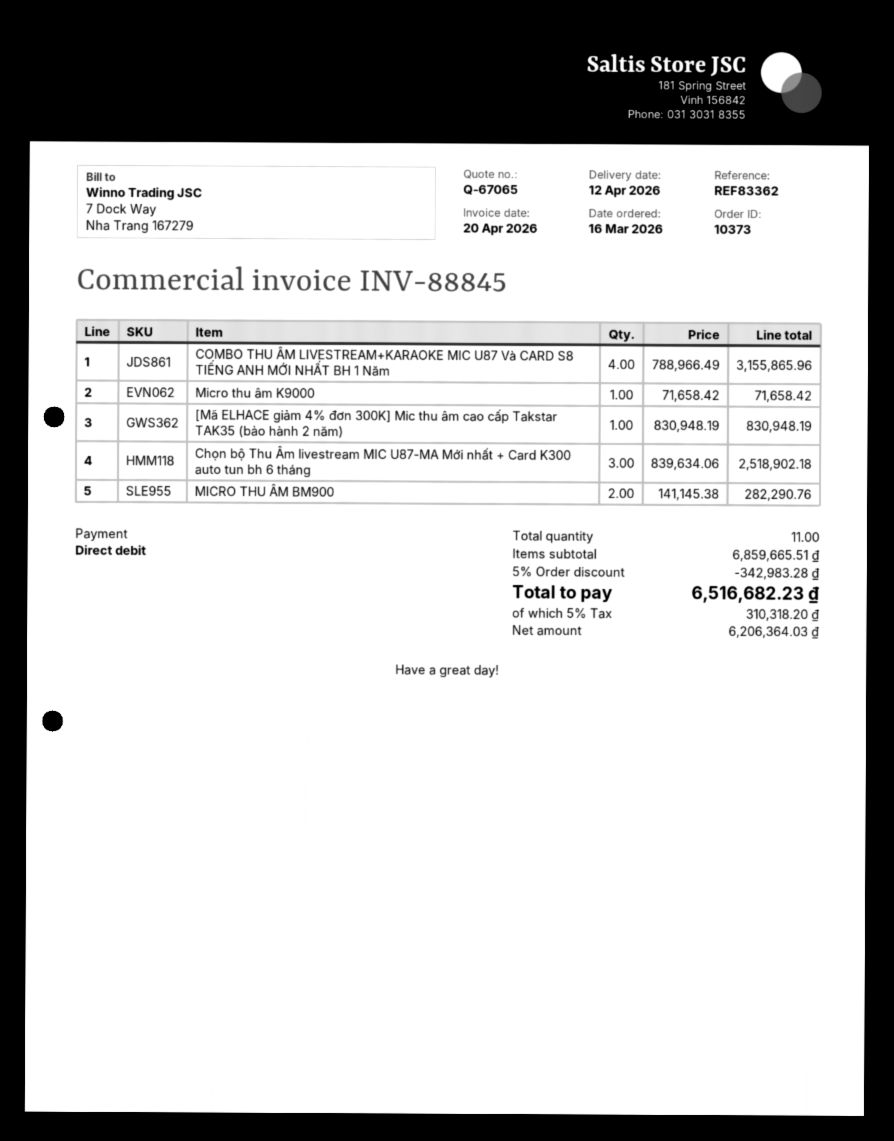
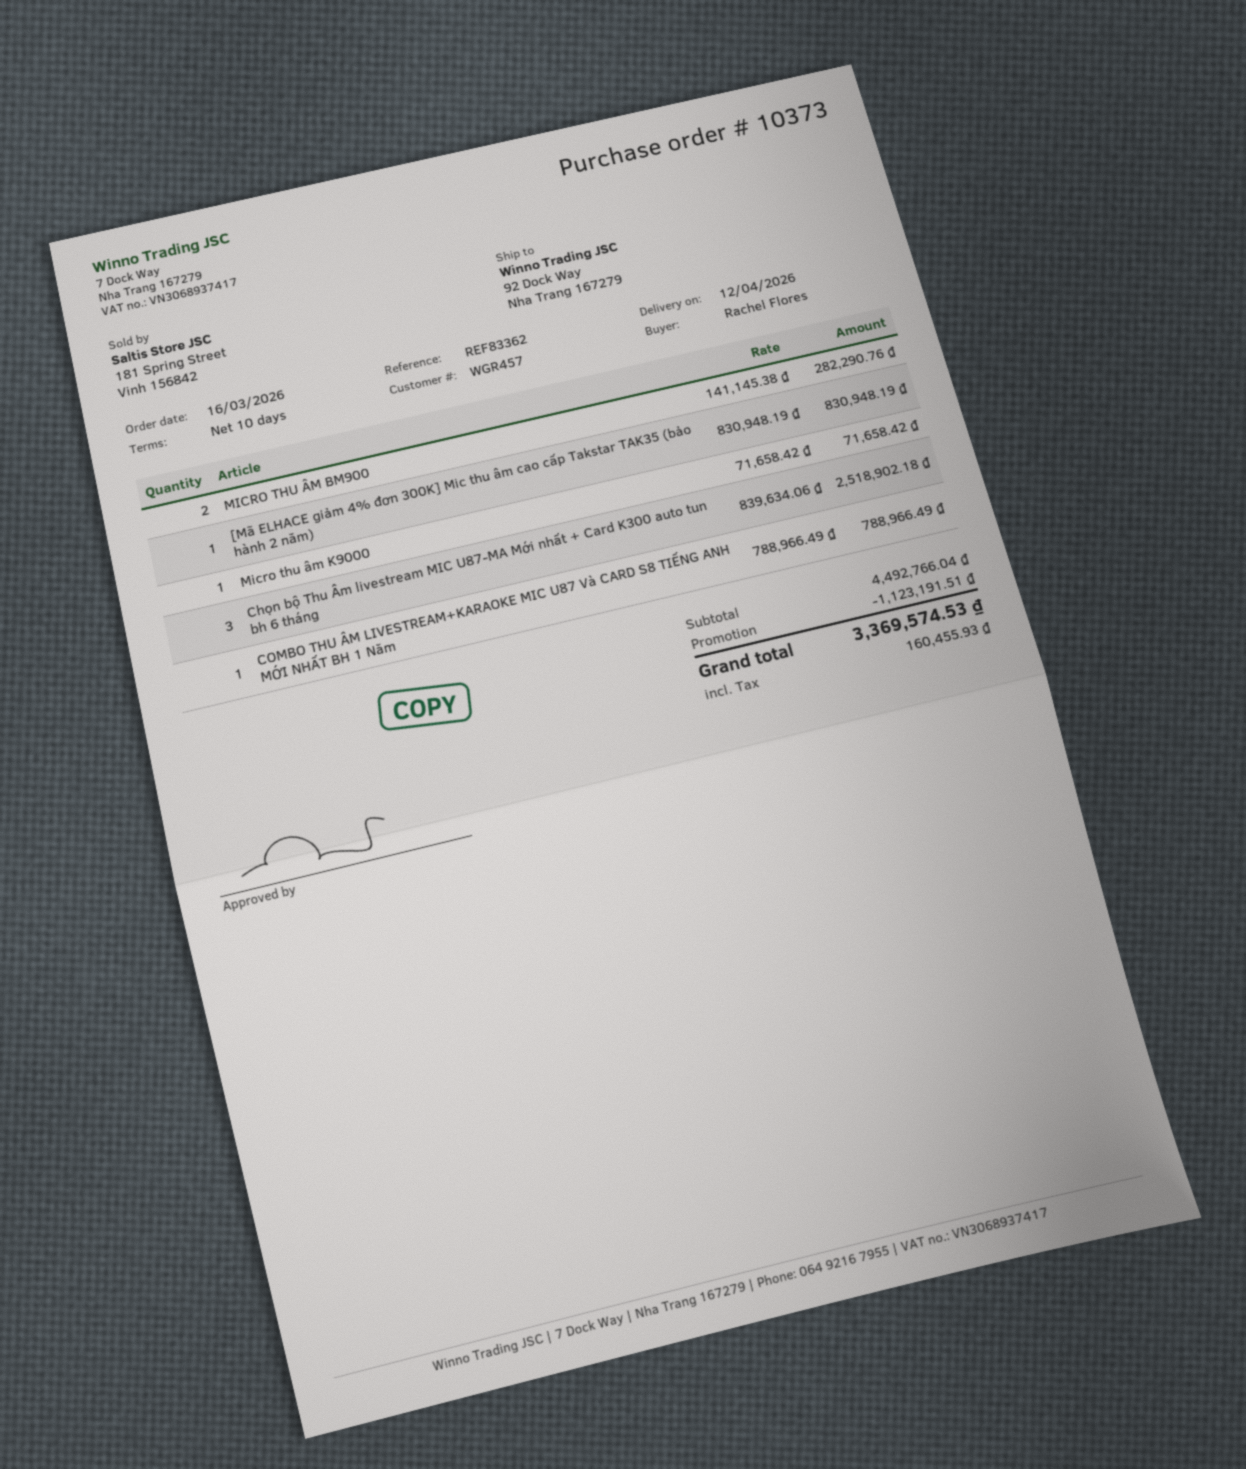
COMBO THU ÂM LIVESTREAM+KARAOKE MIC U87 Và CARD S8 TIẾNG ANH MỚI NHẤT BH 1 Năm: 4 x 788966.49 = 3155865.96 -> 1 x 788966.49 = 788966.49
subtotal: 6859665.51 -> 4492766.04
discount: 342983.28 -> 1123191.51
tax: 310318.20 -> 160455.93
total: 6516682.23 -> 3369574.53

